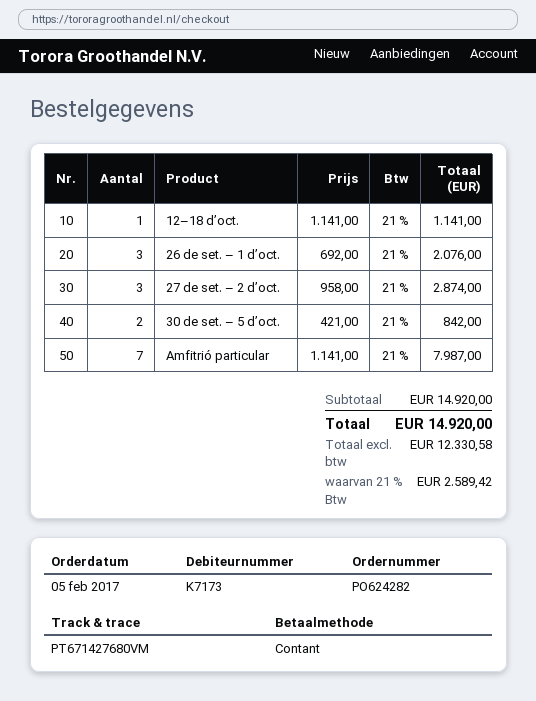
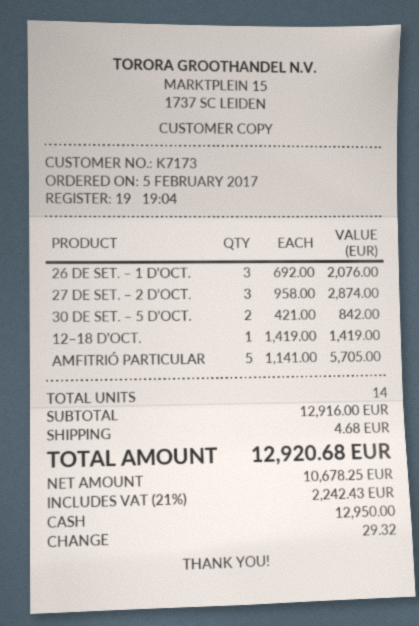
12–18 d’oct.: 1 x 1141.00 = 1141.00 -> 1 x 1419.00 = 1419.00
Amfitrió particular: 7 x 1141.00 = 7987.00 -> 5 x 1141.00 = 5705.00
subtotal: 14920.00 -> 12916.00
shipping: none -> 4.68
net: 12330.58 -> 10678.25
tax: 21% = 2589.42 -> 21% = 2242.43
total: 14920.00 -> 12920.68

